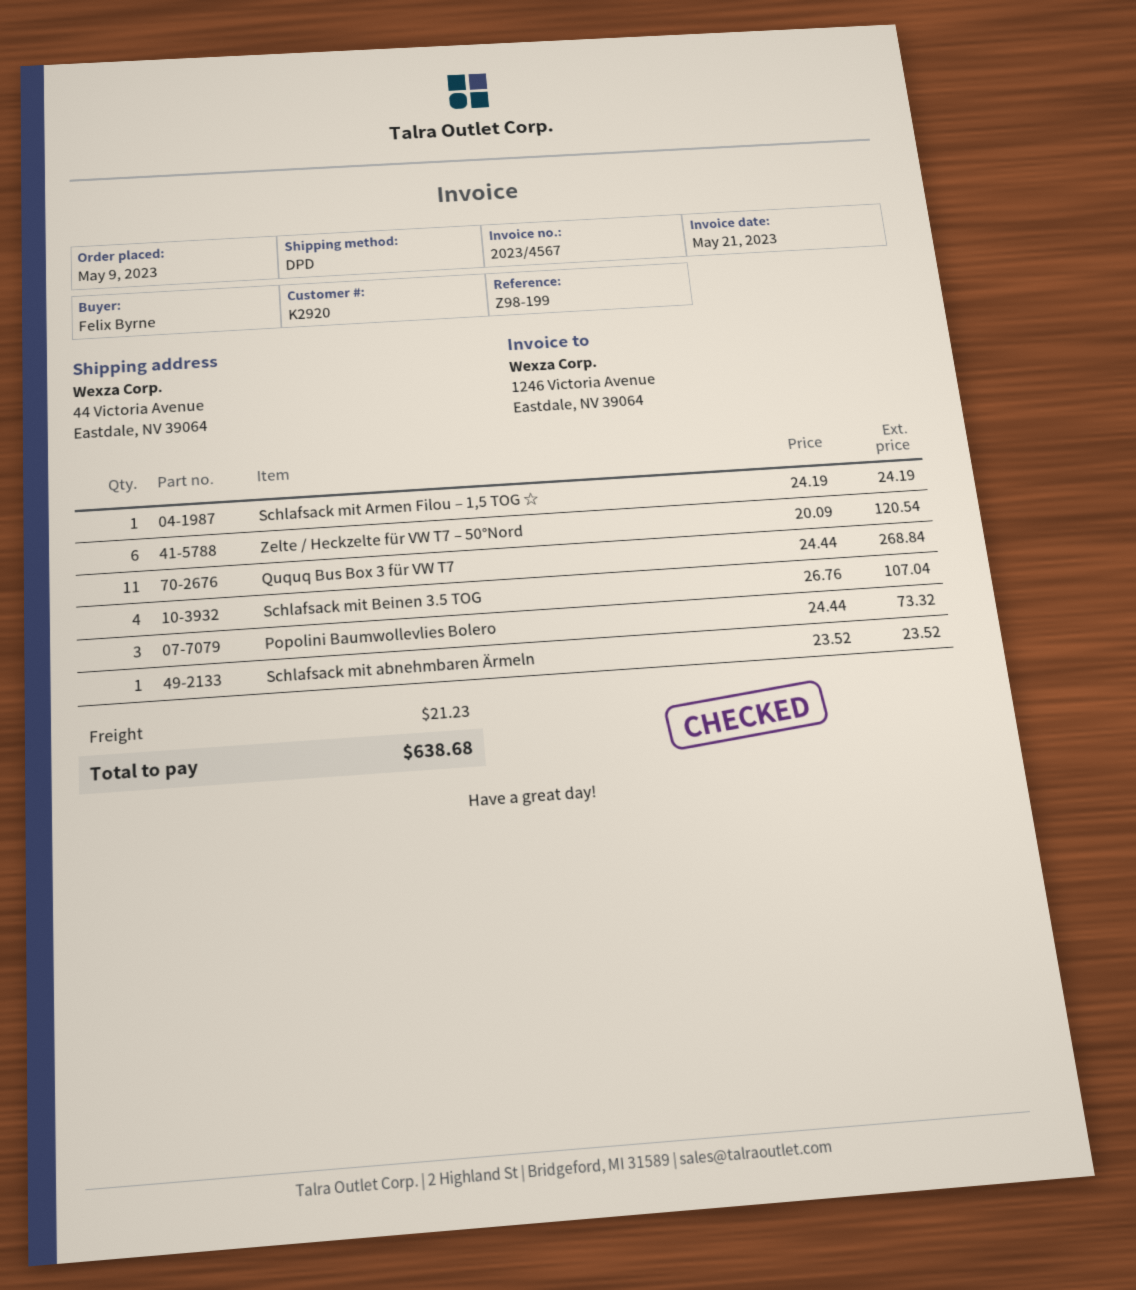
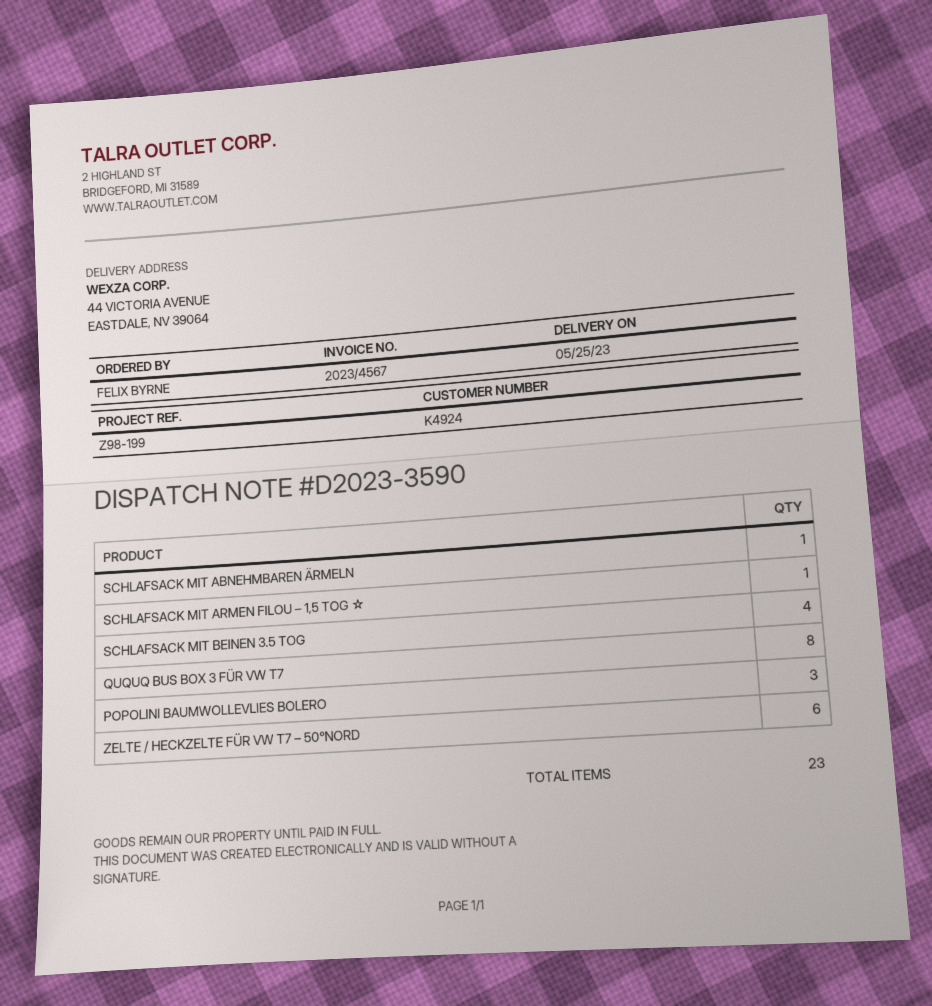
customer number: K2920 -> K4924
Ququq Bus Box 3 für VW T7: 11 -> 8

